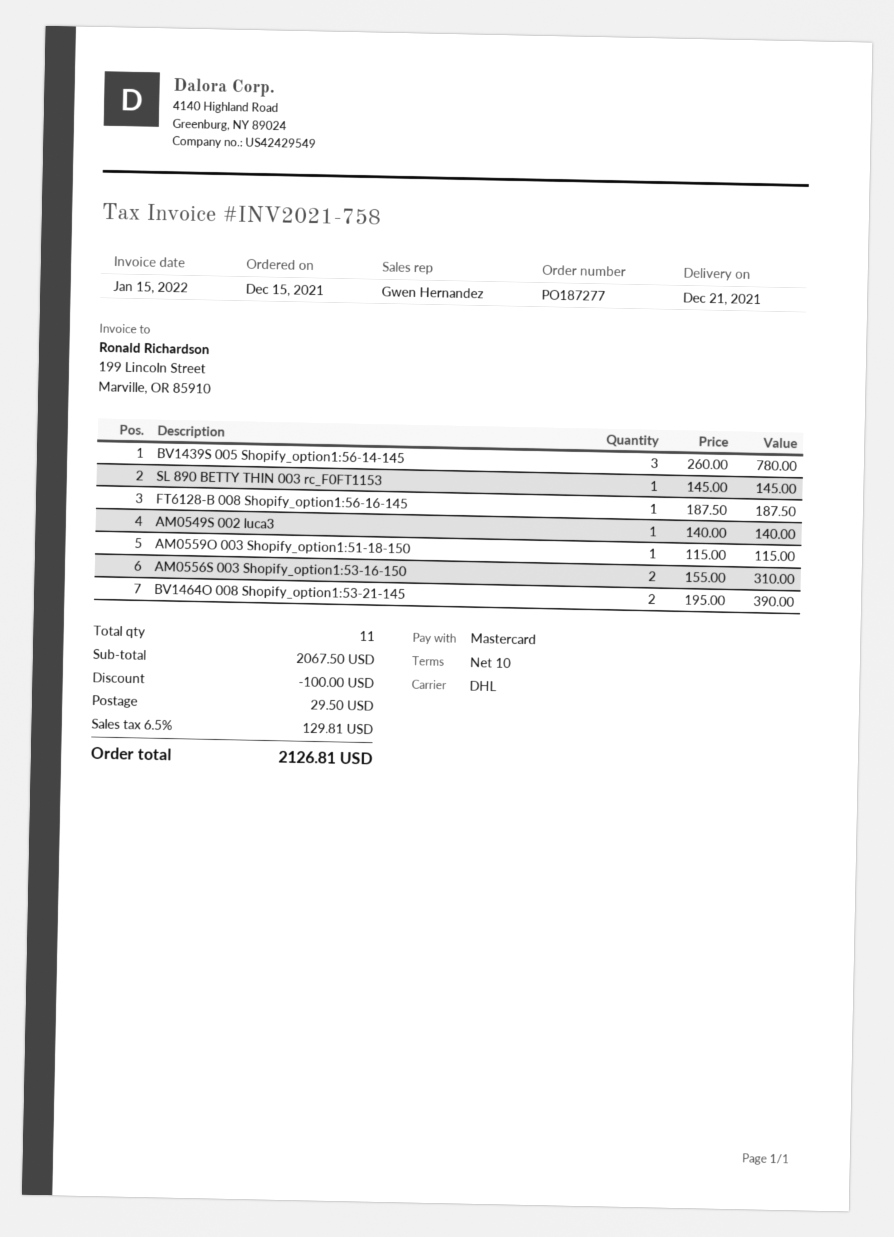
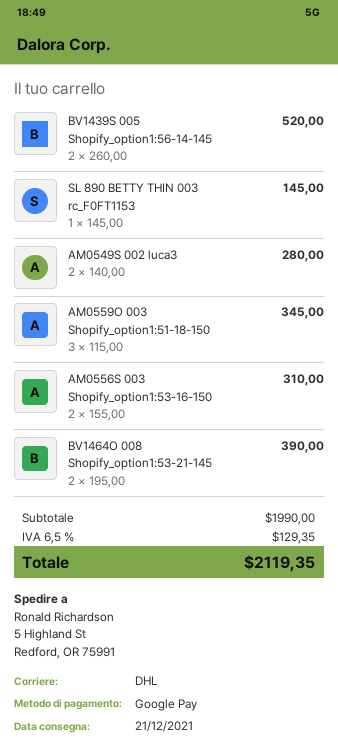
payment method: Mastercard -> Google Pay
BV1439S 005 Shopify_option1:56-14-145: 3 x 260.00 = 780.00 -> 2 x 260.00 = 520.00
FT6128-B 008 Shopify_option1:56-16-145: 1 x 187.50 = 187.50 -> none
AM0549S 002 luca3: 1 x 140.00 = 140.00 -> 2 x 140.00 = 280.00
AM0559O 003 Shopify_option1:51-18-150: 1 x 115.00 = 115.00 -> 3 x 115.00 = 345.00
subtotal: 2067.50 -> 1990.00
discount: 100.00 -> none
shipping: 29.50 -> none
tax: 6.5% = 129.81 -> 6.5% = 129.35
total: 2126.81 -> 2119.35

